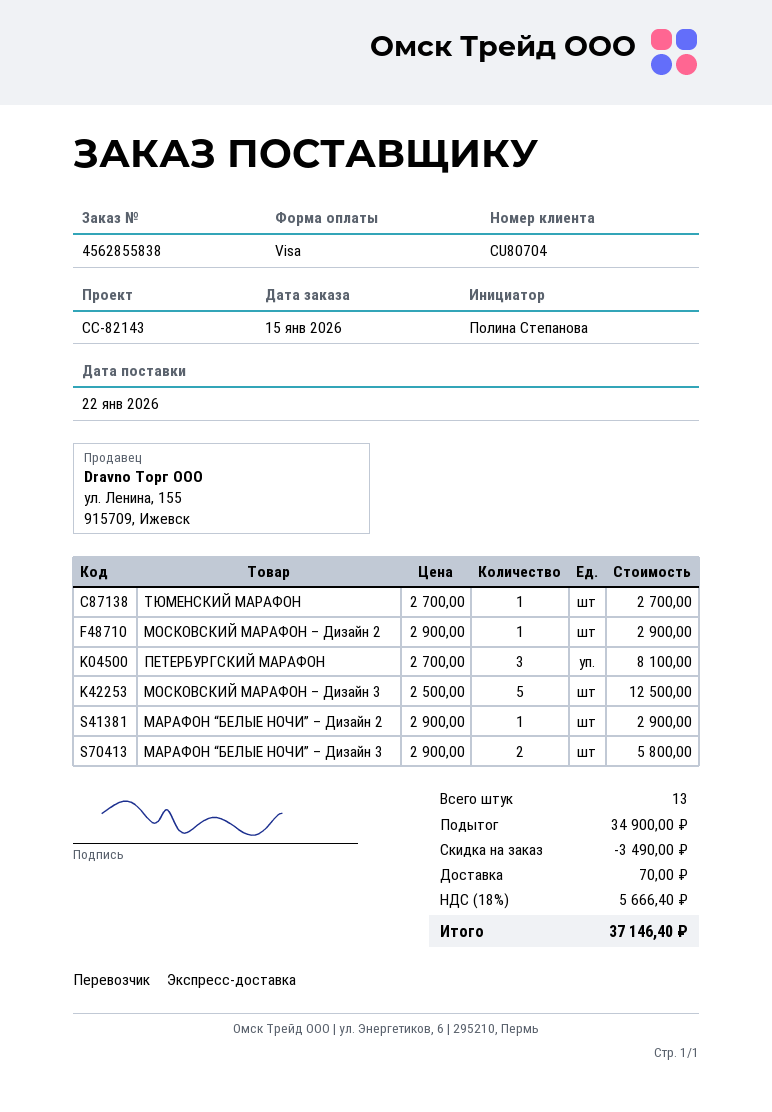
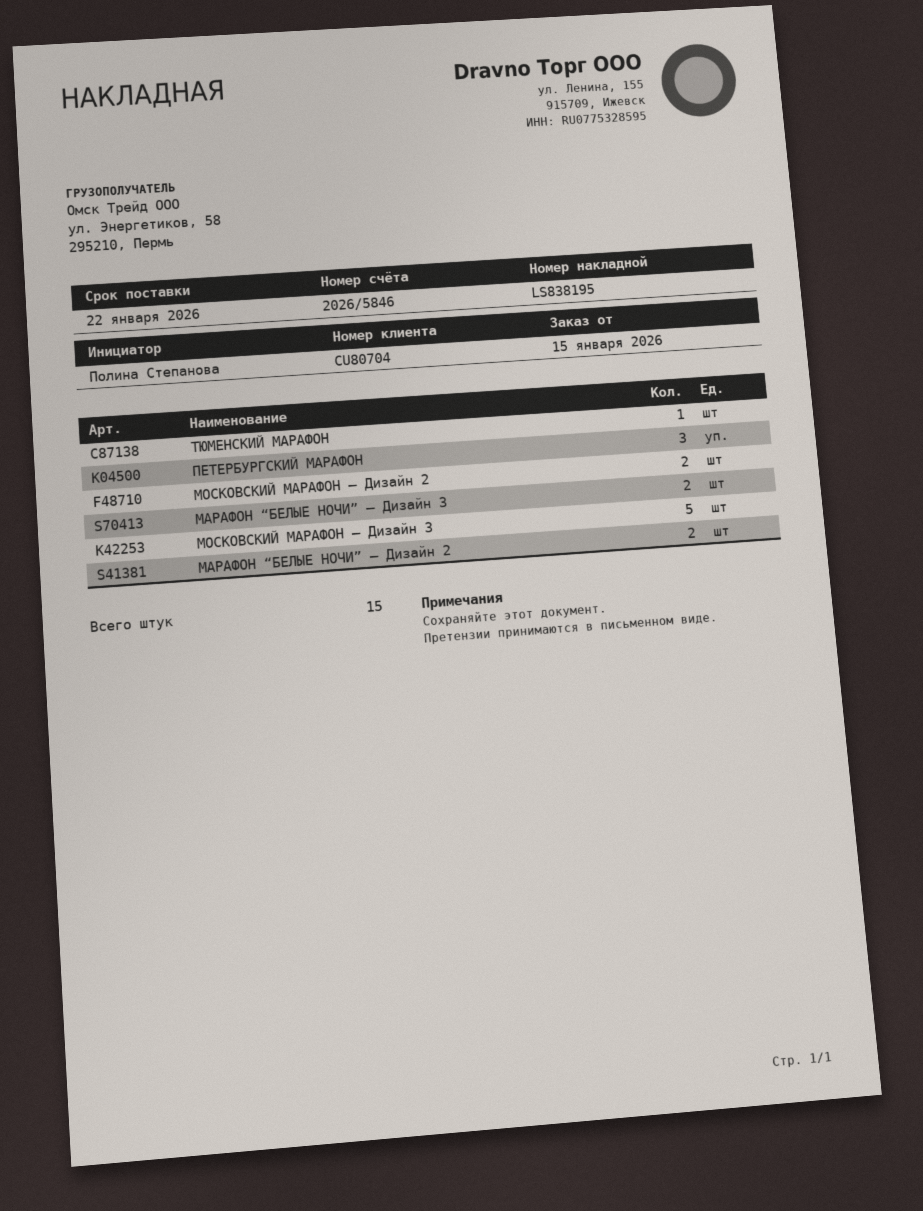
МОСКОВСКИЙ МАРАФОН – Дизайн 2: 1 -> 2
МАРАФОН “БЕЛЫЕ НОЧИ” – Дизайн 2: 1 -> 2
total quantity: 13 -> 15

